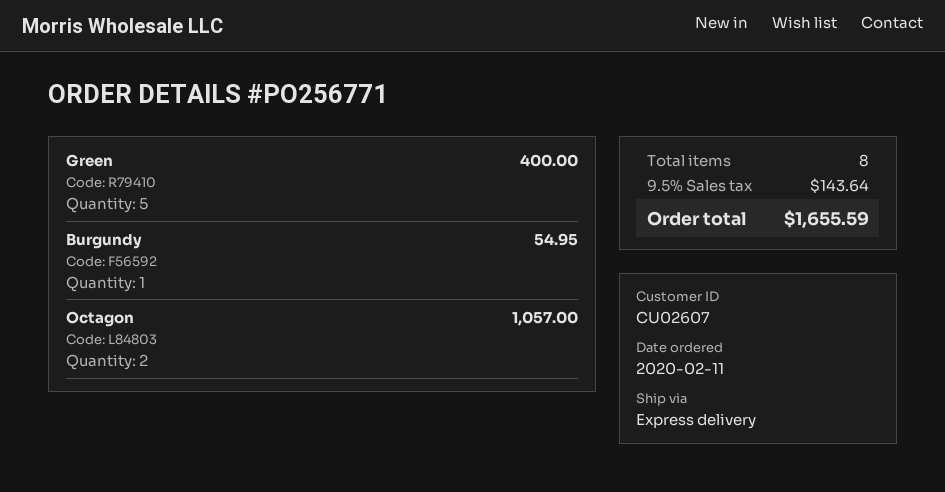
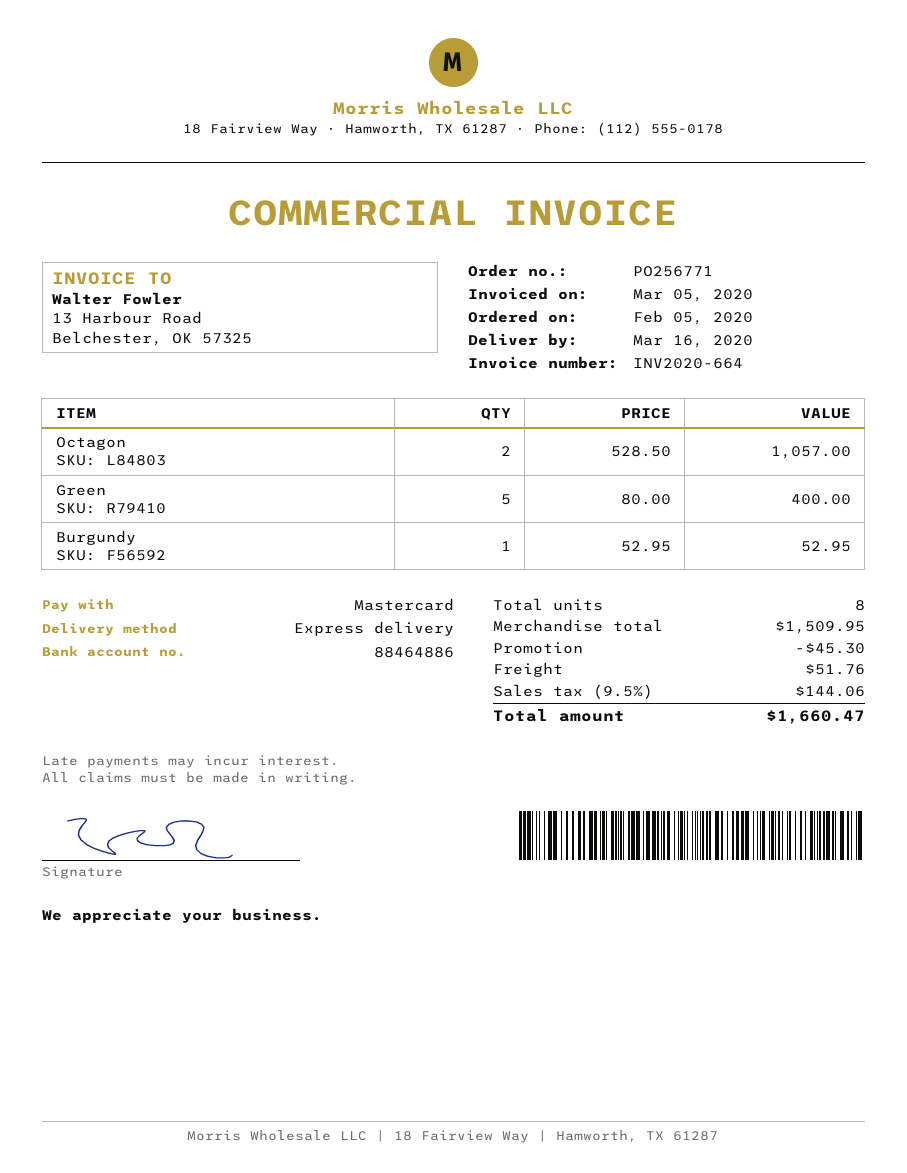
order date: 2020-02-11 -> 2020-02-05
Burgundy: 1 for 54.95 -> 1 for 52.95
discount: none -> 45.30
shipping: none -> 51.76
tax: 9.5% = 143.64 -> 9.5% = 144.06
total: 1655.59 -> 1660.47

